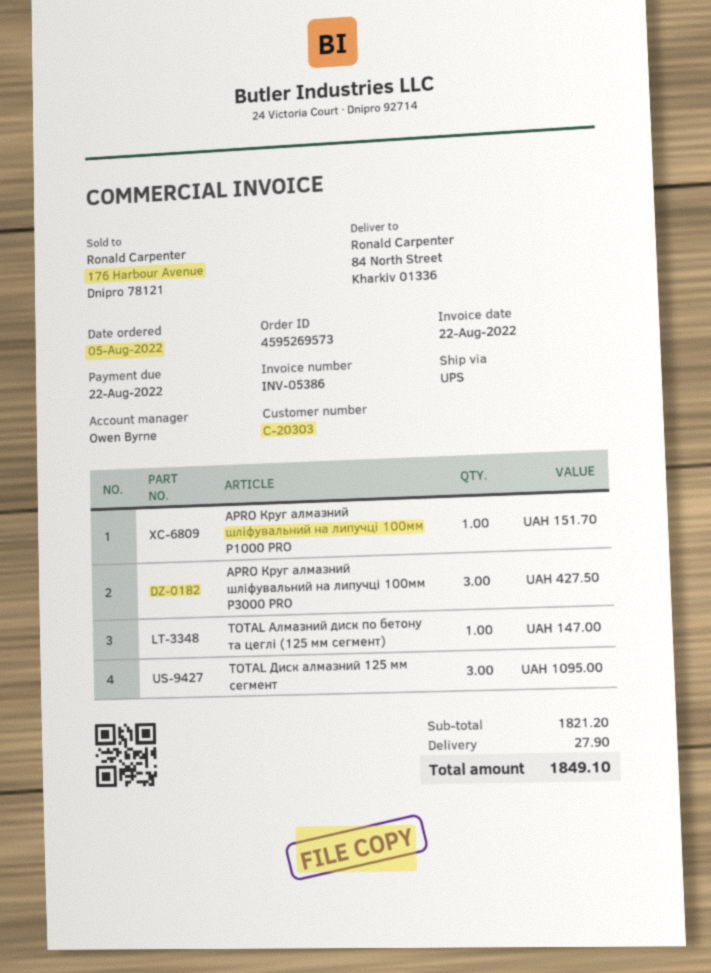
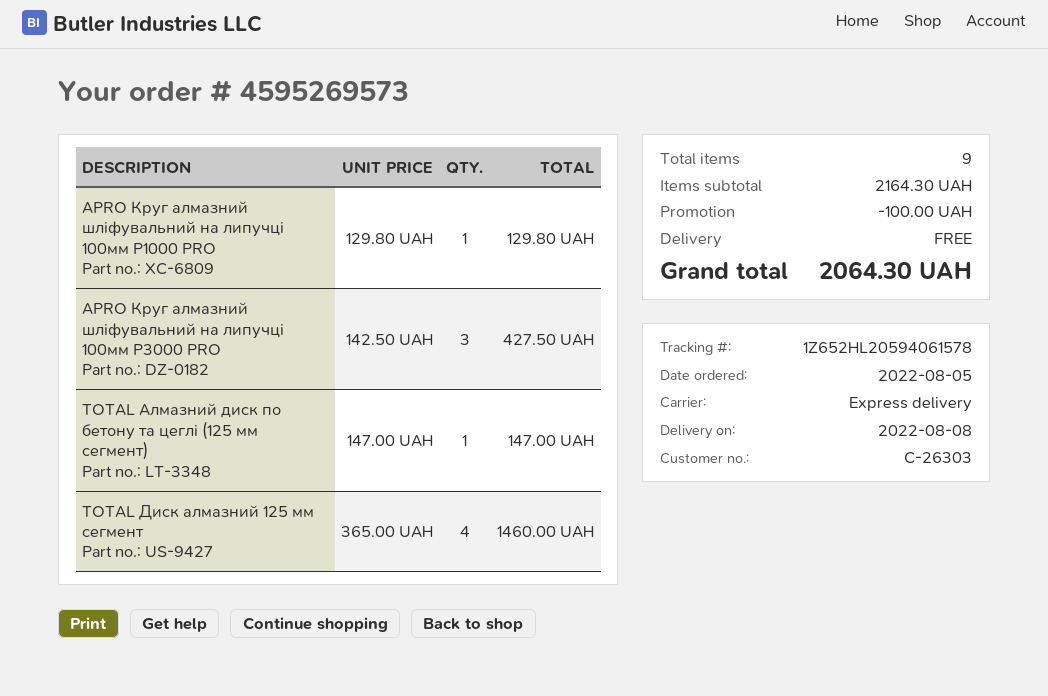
customer number: C-20303 -> C-26303
shipping method: UPS -> express
APRO Круг алмазний шліфувальний на липучці 100мм Р1000 PRO: 1 for 151.70 -> 1 for 129.80
TOTAL Диск алмазний 125 мм сегмент: 3 for 1095.00 -> 4 for 1460.00
subtotal: 1821.20 -> 2164.30
discount: none -> 100.00
shipping: 27.90 -> 0.00
total: 1849.10 -> 2064.30

